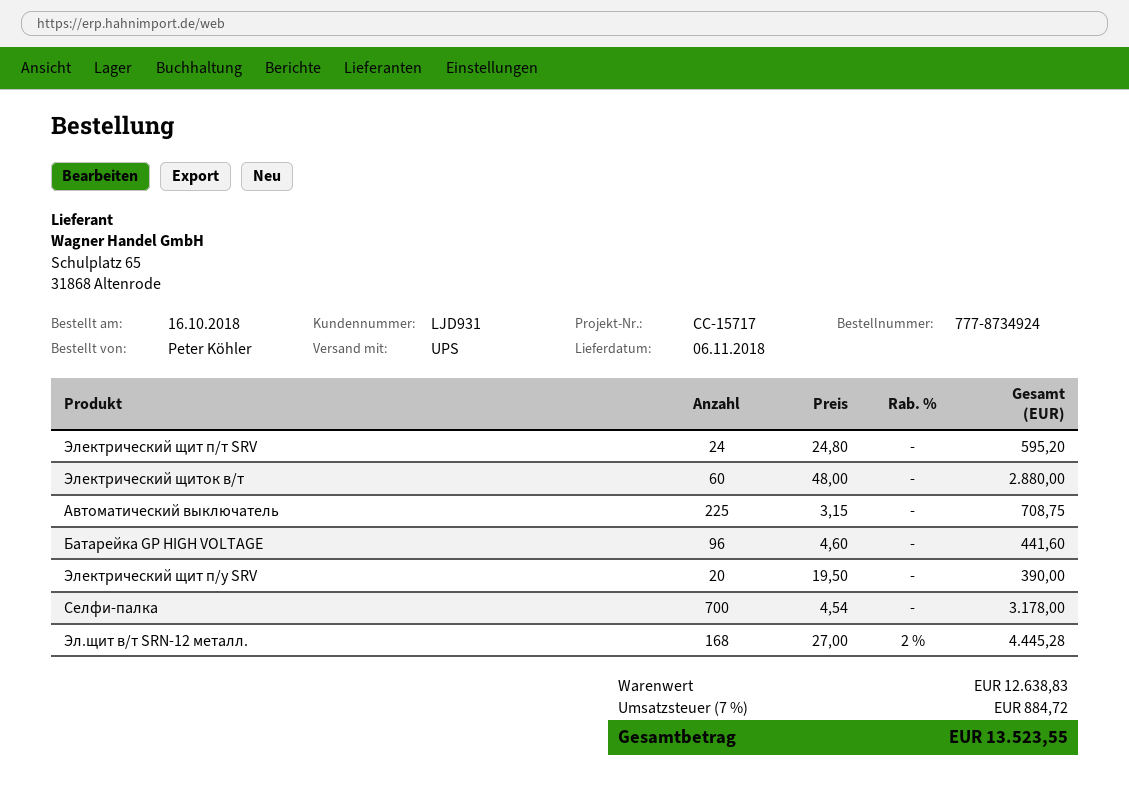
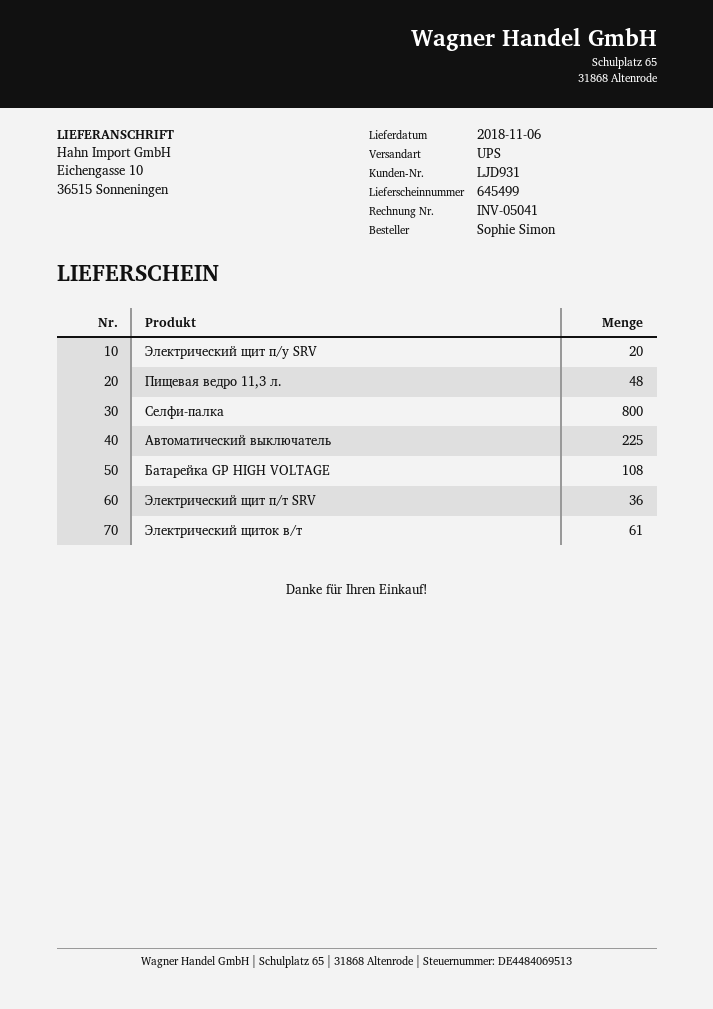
ordered by: Peter Köhler -> Sophie Simon
Электрический щит п/т SRV: 24 -> 36
Электрический щиток в/т: 60 -> 61
Батарейка GP HIGH VOLTAGE: 96 -> 108
Селфи-палка: 700 -> 800
Эл.щит в/т SRN-12 металл.: 168 -> none
Пищевая ведро 11,3 л.: none -> 48

